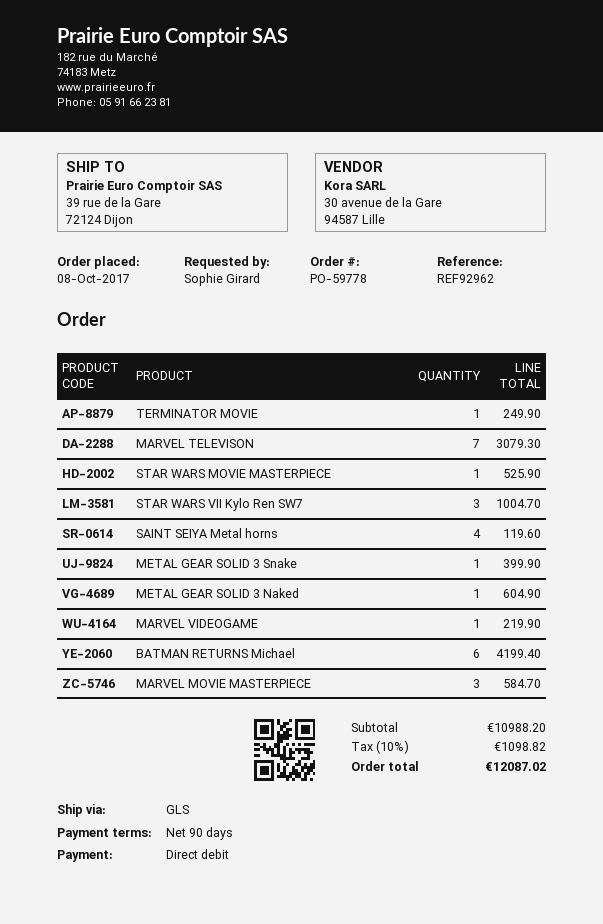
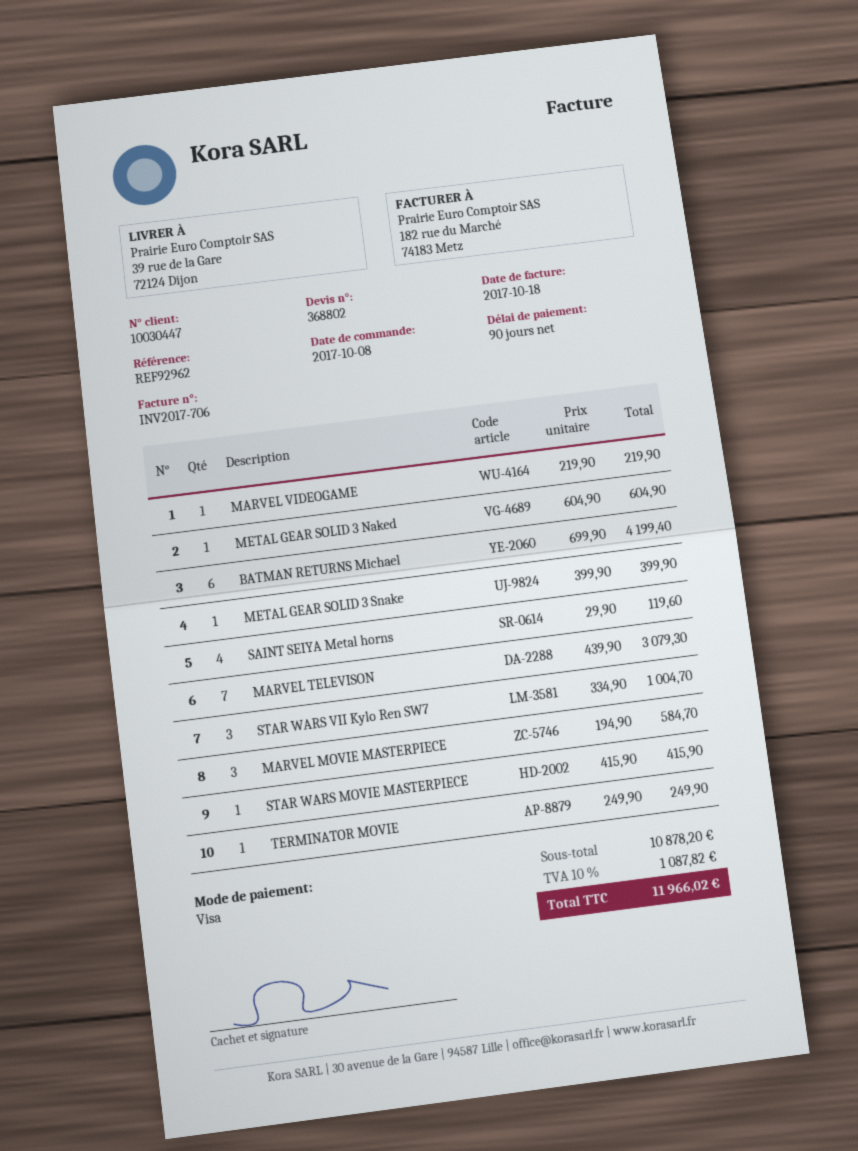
payment method: direct debit -> Visa
STAR WARS MOVIE MASTERPIECE: 1 for 525.90 -> 1 for 415.90
subtotal: 10988.20 -> 10878.20
tax: 10% = 1098.82 -> 10% = 1087.82
total: 12087.02 -> 11966.02

